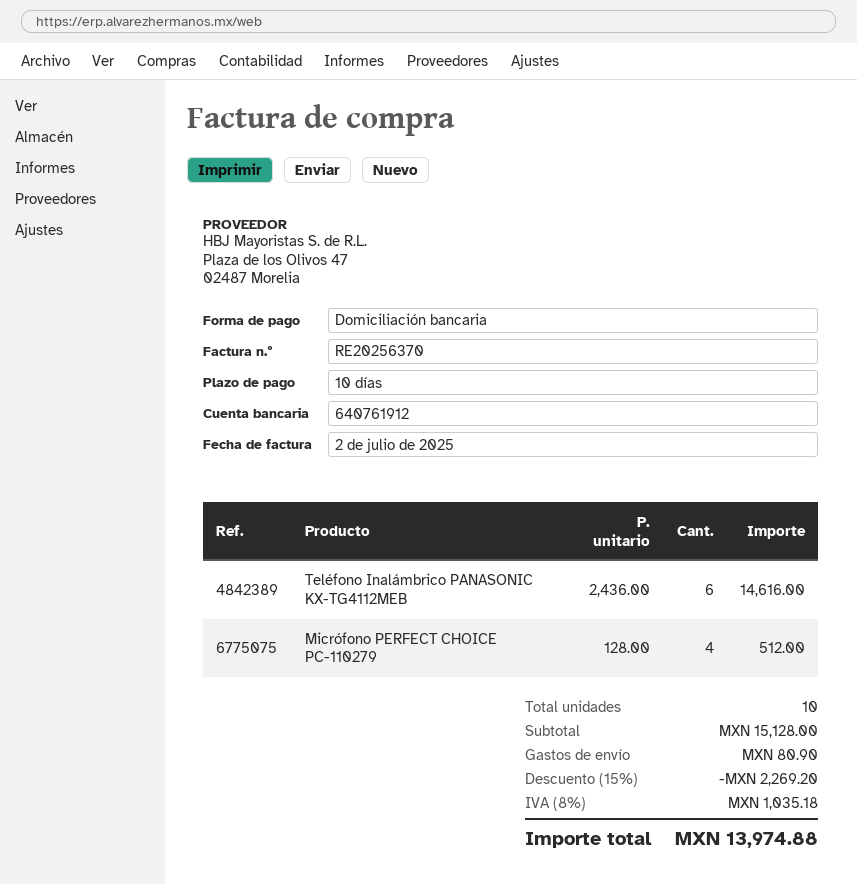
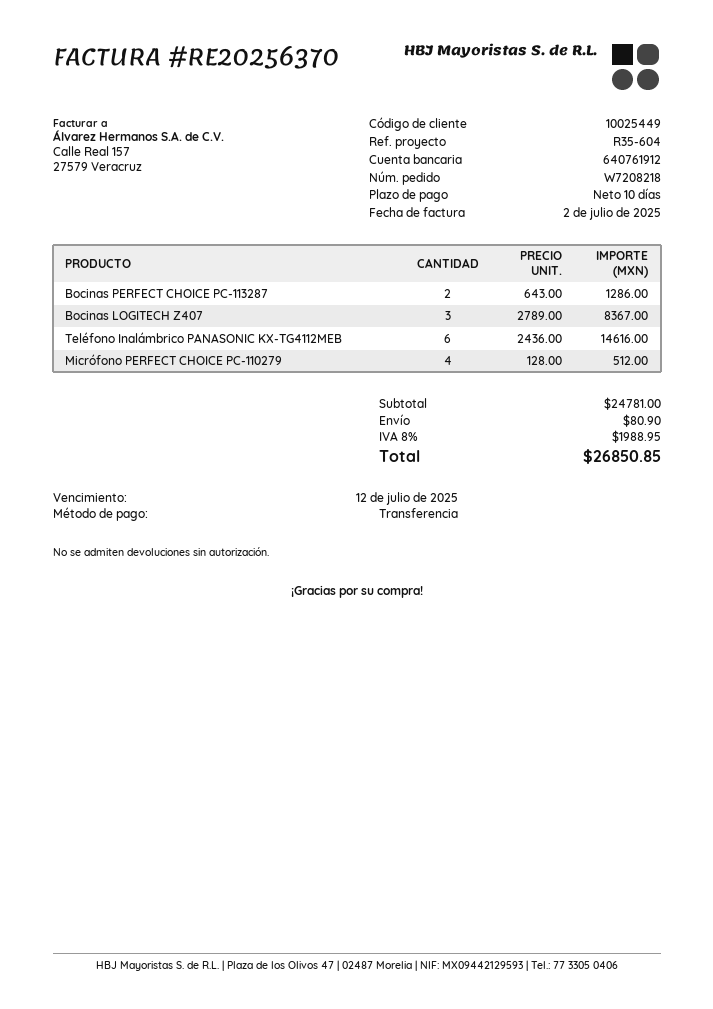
payment method: direct debit -> bank transfer
Bocinas PERFECT CHOICE PC-113287: none -> 2 x 643.00 = 1286.00
Bocinas LOGITECH Z407: none -> 3 x 2789.00 = 8367.00
subtotal: 15128.00 -> 24781.00
discount: 15% = 2269.20 -> none
tax: 8% = 1035.18 -> 8% = 1988.95
total: 13974.88 -> 26850.85

